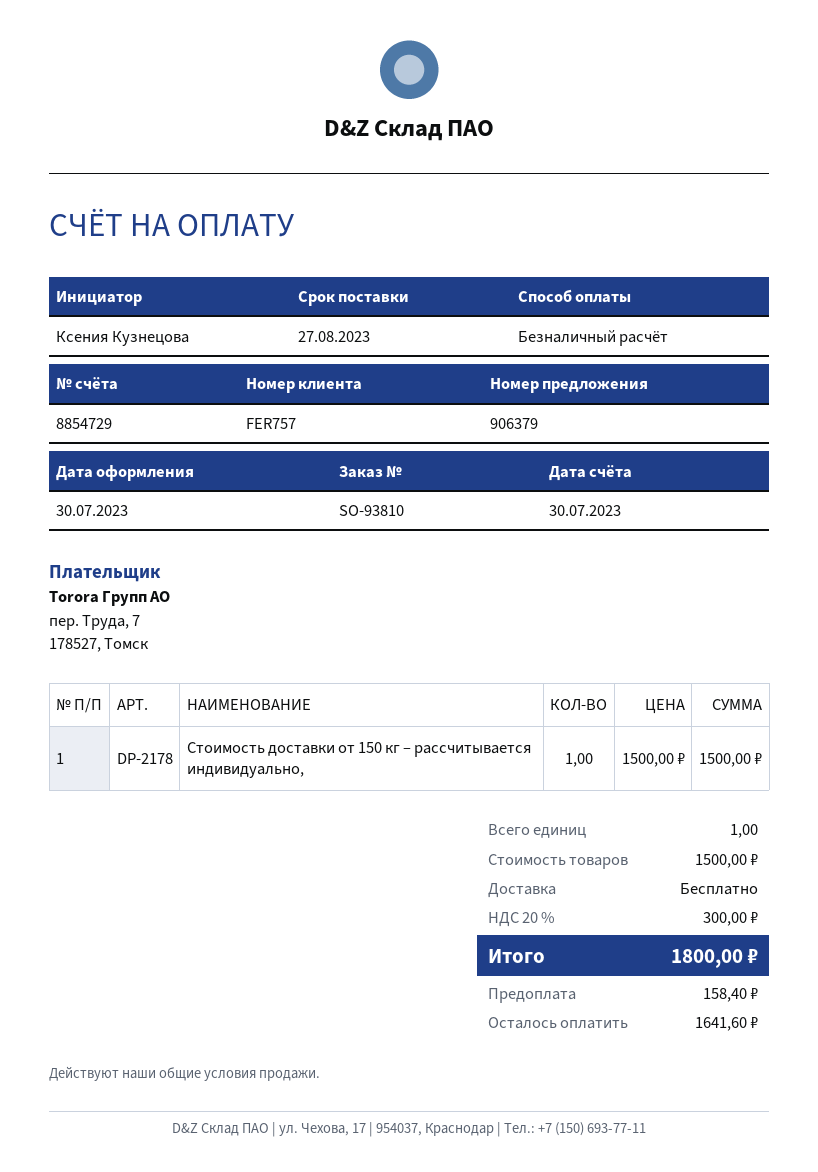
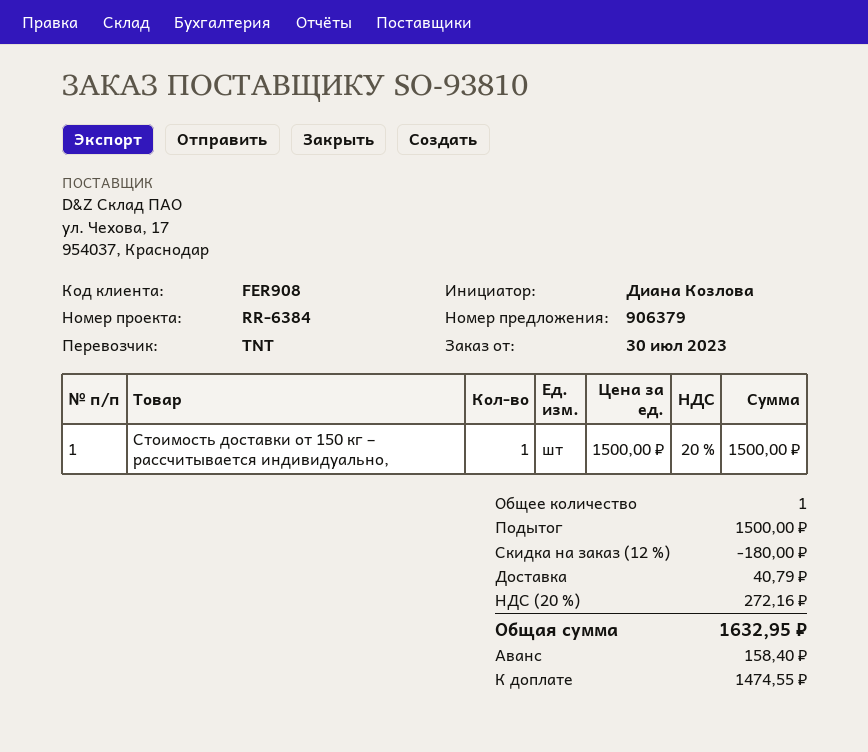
customer number: FER757 -> FER908
ordered by: Ксения Кузнецова -> Диана Козлова
discount: none -> 12% = 180.00
shipping: 0.00 -> 40.79
tax: 20% = 300.00 -> 20% = 272.16
total: 1800.00 -> 1632.95
balance: 1641.60 -> 1474.55

